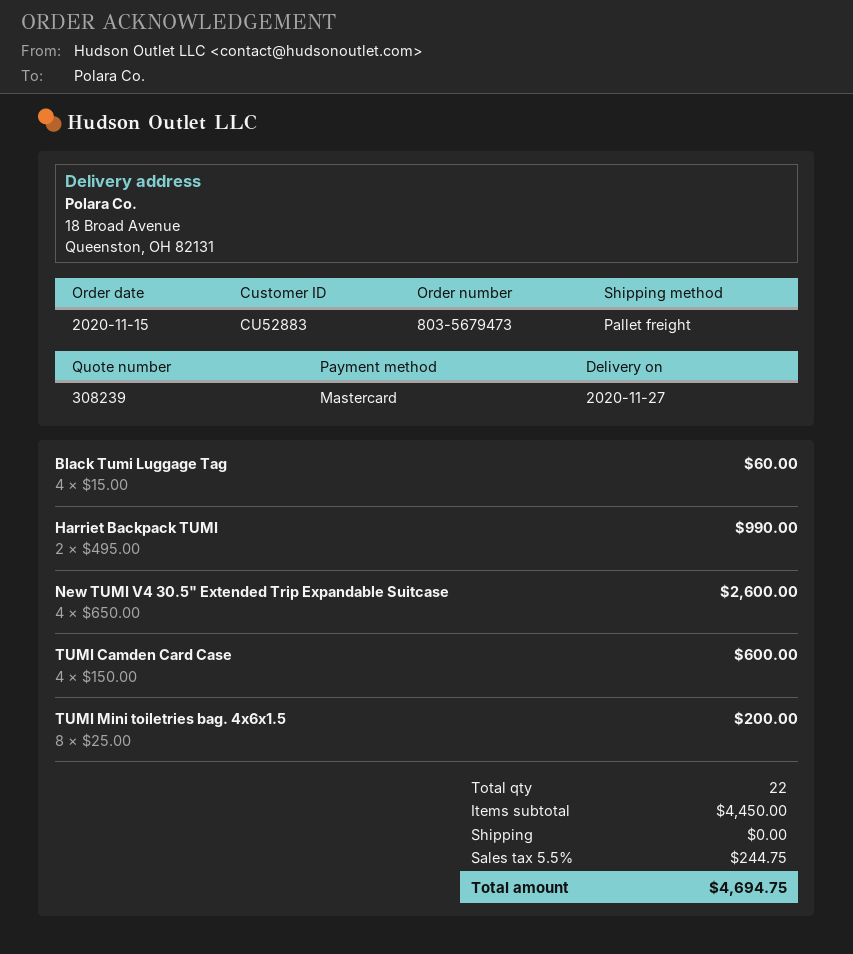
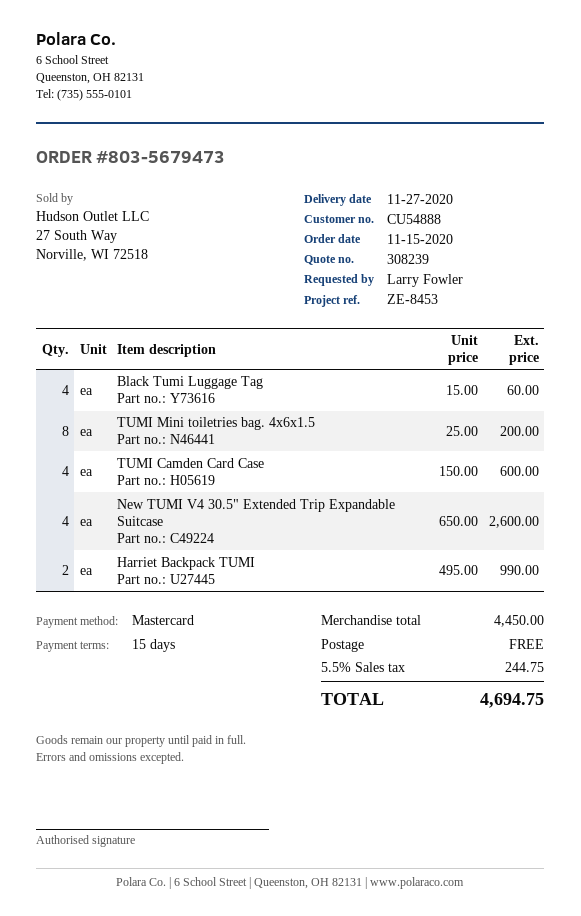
customer number: CU52883 -> CU54888

